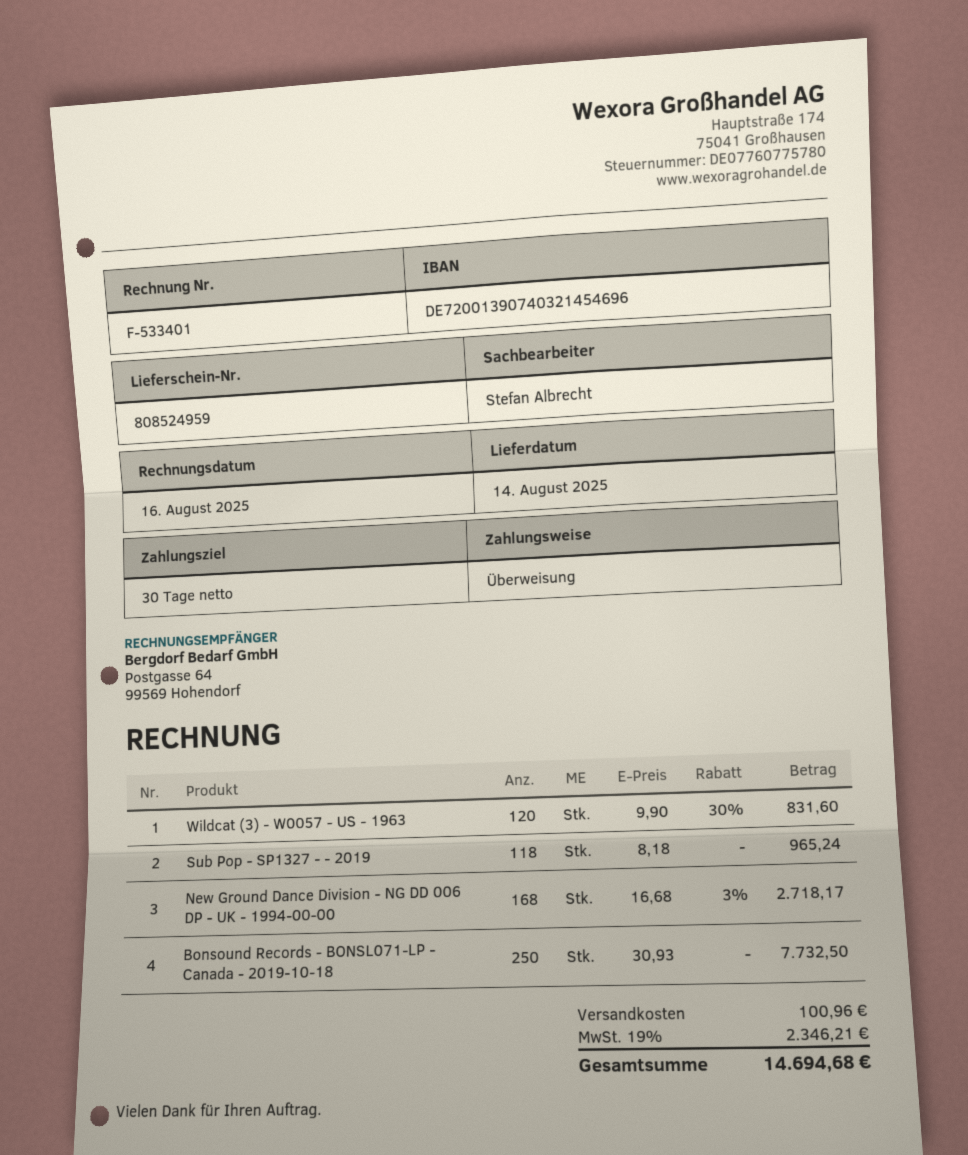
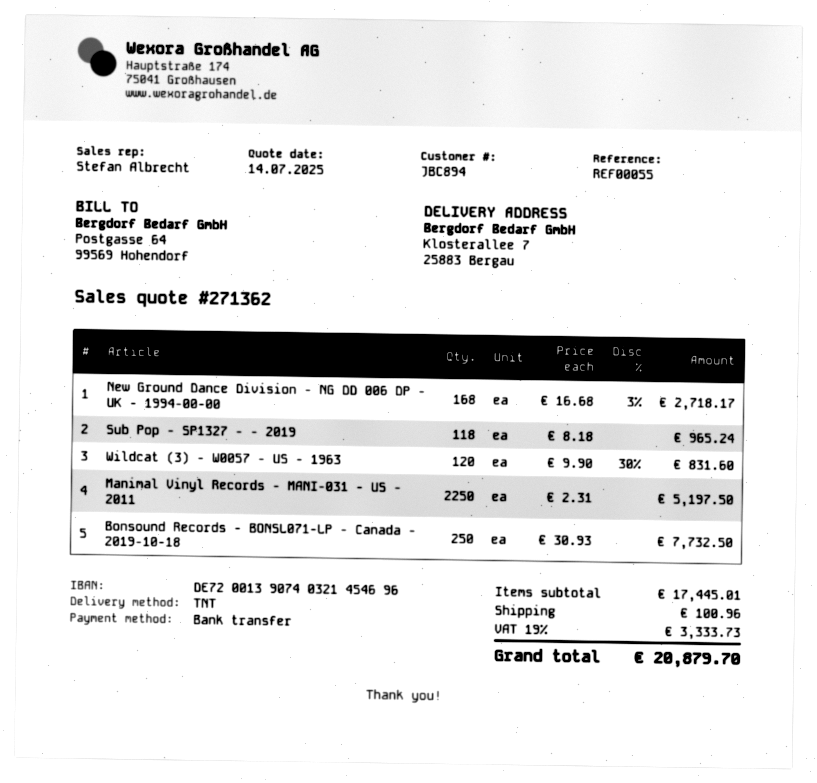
Manimal Vinyl Records - MANI-031 - US - 2011: none -> 2250 x 2.31 = 5197.50
tax: 19% = 2346.21 -> 19% = 3333.73
total: 14694.68 -> 20879.70

